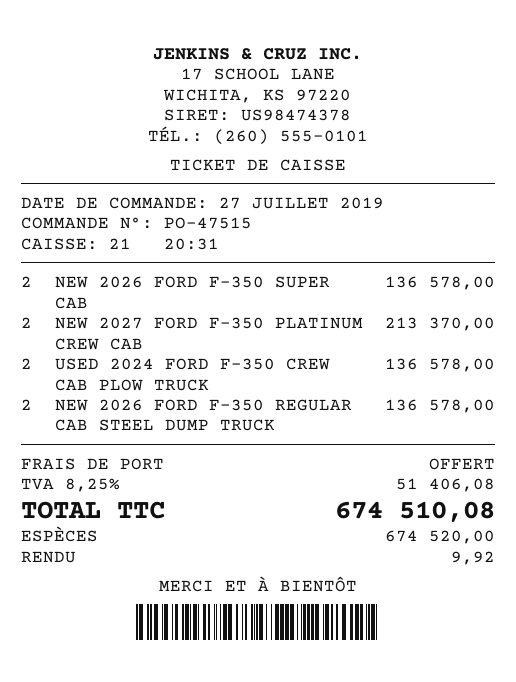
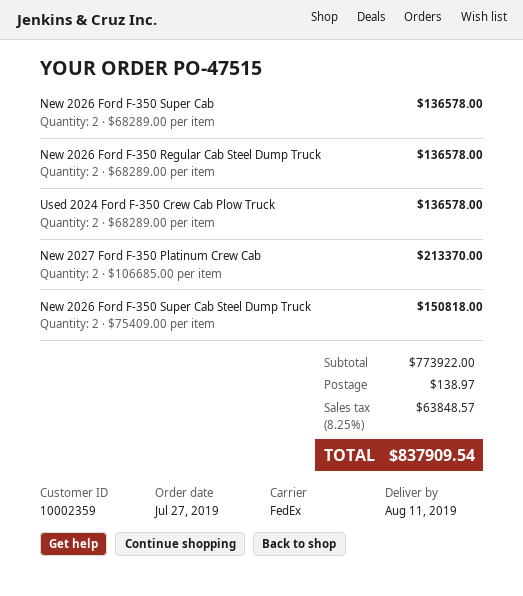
New 2026 Ford F-350 Super Cab Steel Dump Truck: none -> 2 for 150818.00
shipping: 0.00 -> 138.97
tax: 8.25% = 51406.08 -> 8.25% = 63848.57
total: 674510.08 -> 837909.54

